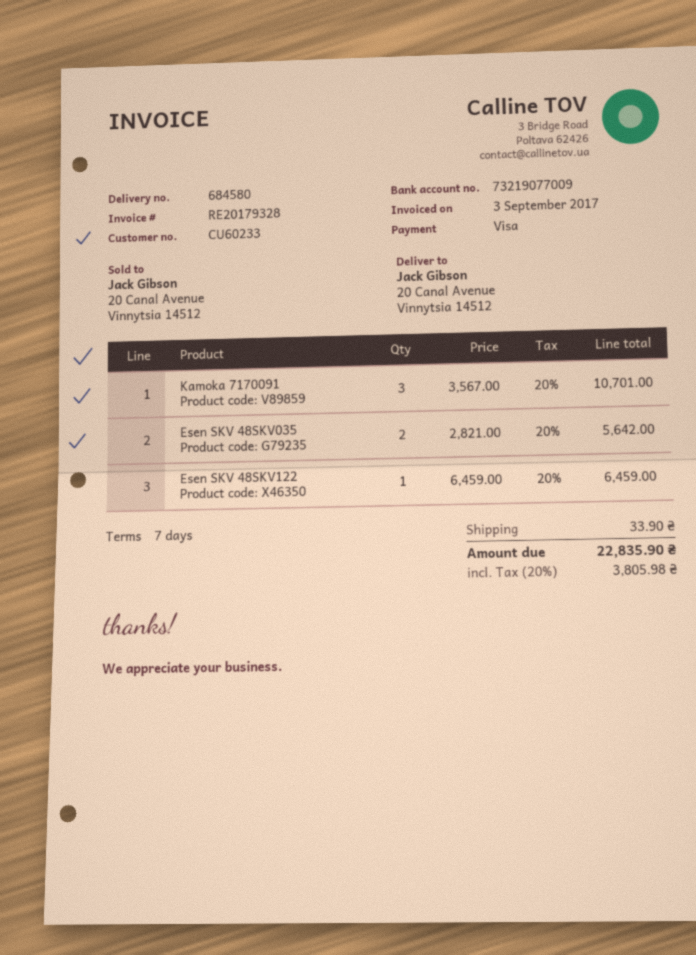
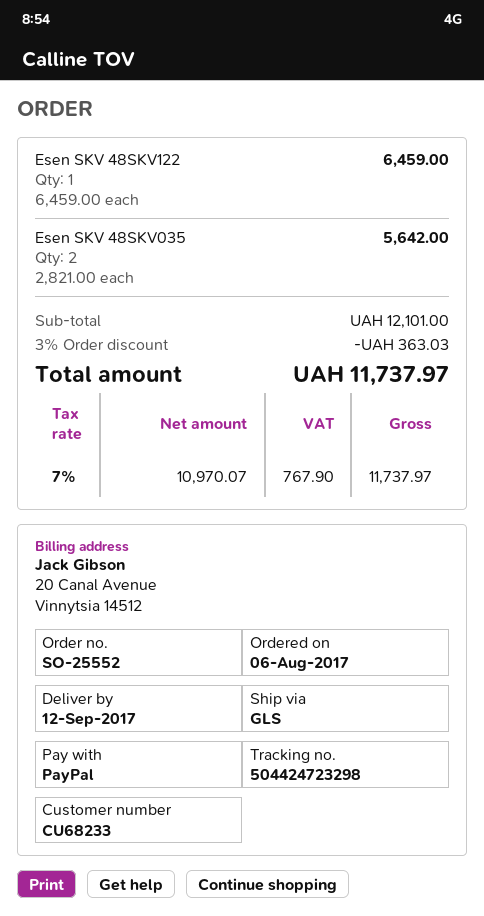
customer number: CU60233 -> CU68233
payment method: Visa -> PayPal
Kamoka 7170091: 3 x 3567.00 = 10701.00 -> none
discount: none -> 3% = 363.03
shipping: 33.90 -> none
tax: 20% = 3805.98 -> 7% = 767.90
total: 22835.90 -> 11737.97

